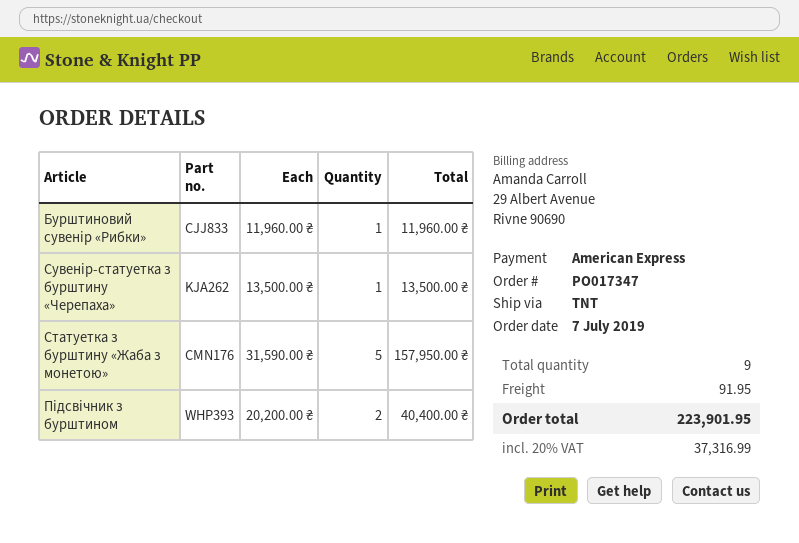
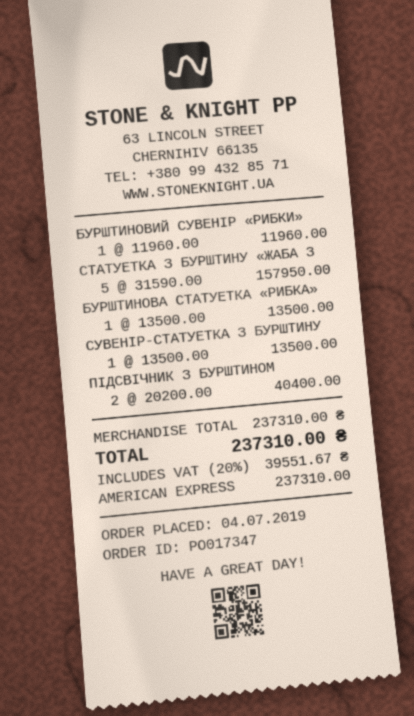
order date: 2019-07-07 -> 2019-07-04
БУРШТИНОВА СТАТУЕТКА «РИБКА»: none -> 1 x 13500.00 = 13500.00
shipping: 91.95 -> none
tax: 20% = 37316.99 -> 20% = 39551.67
total: 223901.95 -> 237310.00

